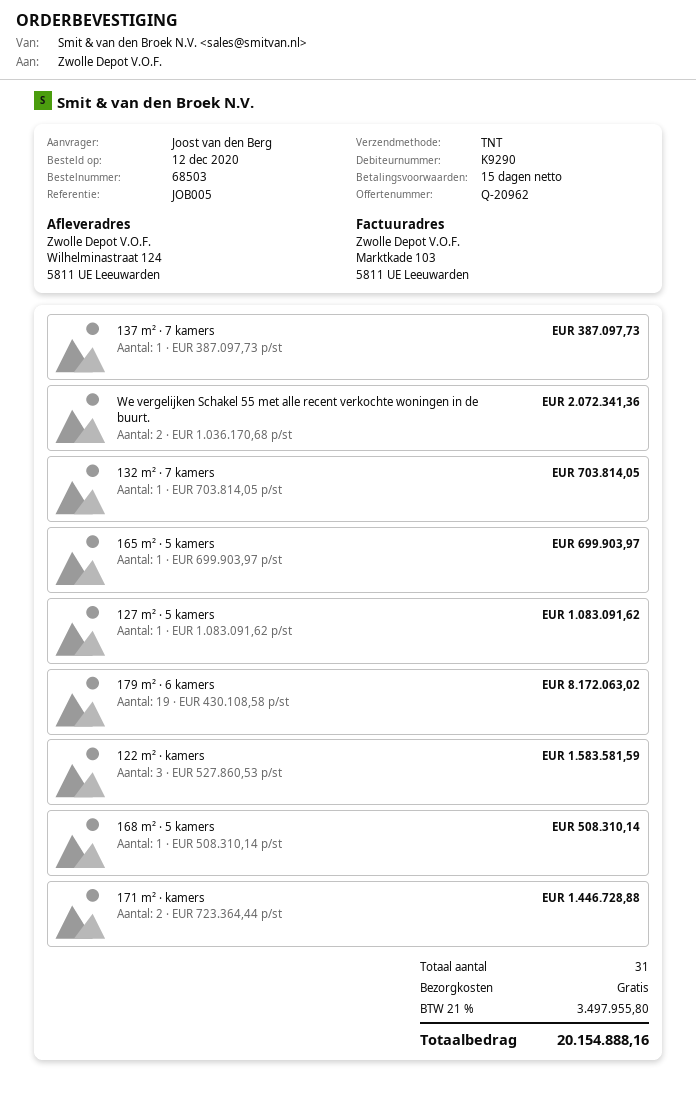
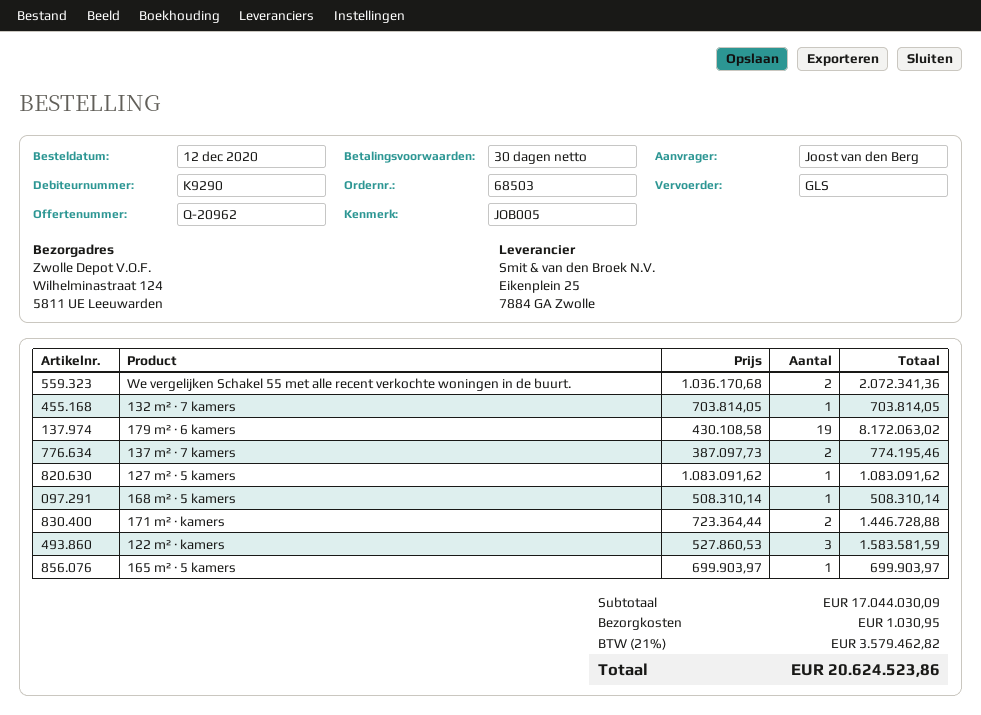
payment terms: 15 days -> 30 days
shipping method: TNT -> GLS
137 m² · 7 kamers: 1 x 387097.73 = 387097.73 -> 2 x 387097.73 = 774195.46
shipping: 0.00 -> 1030.95
tax: 21% = 3497955.80 -> 21% = 3579462.82
total: 20154888.16 -> 20624523.86

